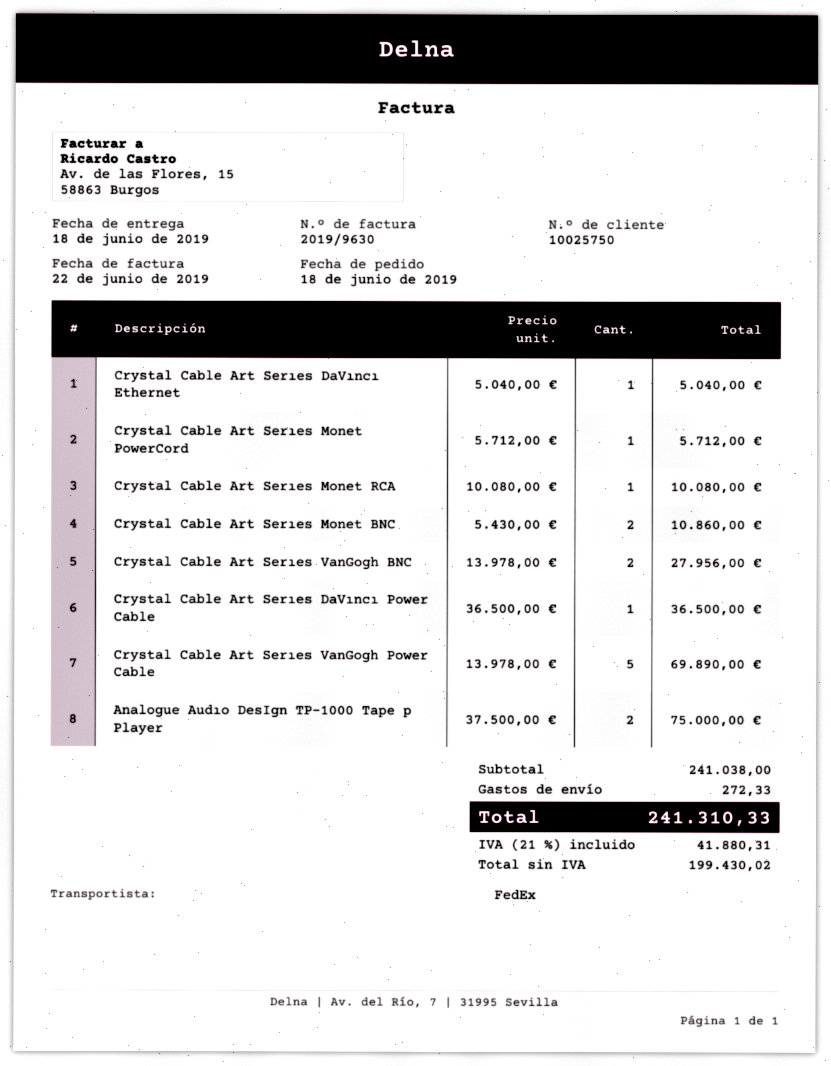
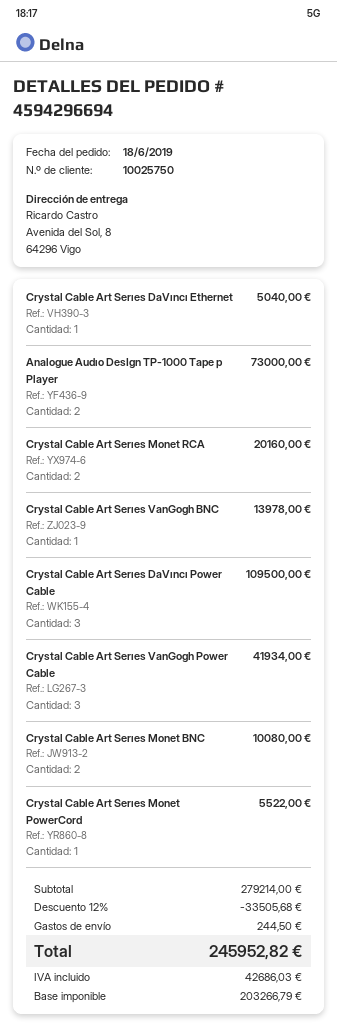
Crystal Cable Art Serıes Monet PowerCord: 1 for 5712.00 -> 1 for 5522.00
Crystal Cable Art Serıes Monet RCA: 1 for 10080.00 -> 2 for 20160.00
Crystal Cable Art Serıes Monet BNC: 2 for 10860.00 -> 2 for 10080.00
Crystal Cable Art Serıes VanGogh BNC: 2 for 27956.00 -> 1 for 13978.00
Crystal Cable Art Serıes DaVıncı Power Cable: 1 for 36500.00 -> 3 for 109500.00
Crystal Cable Art Serıes VanGogh Power Cable: 5 for 69890.00 -> 3 for 41934.00
Analogue Audıo DesIgn TP-1000 Tape p Player: 2 for 75000.00 -> 2 for 73000.00
subtotal: 241038.00 -> 279214.00
discount: none -> 12% = 33505.68
shipping: 272.33 -> 244.50
net: 199430.02 -> 203266.79
tax: 41880.31 -> 42686.03
total: 241310.33 -> 245952.82

